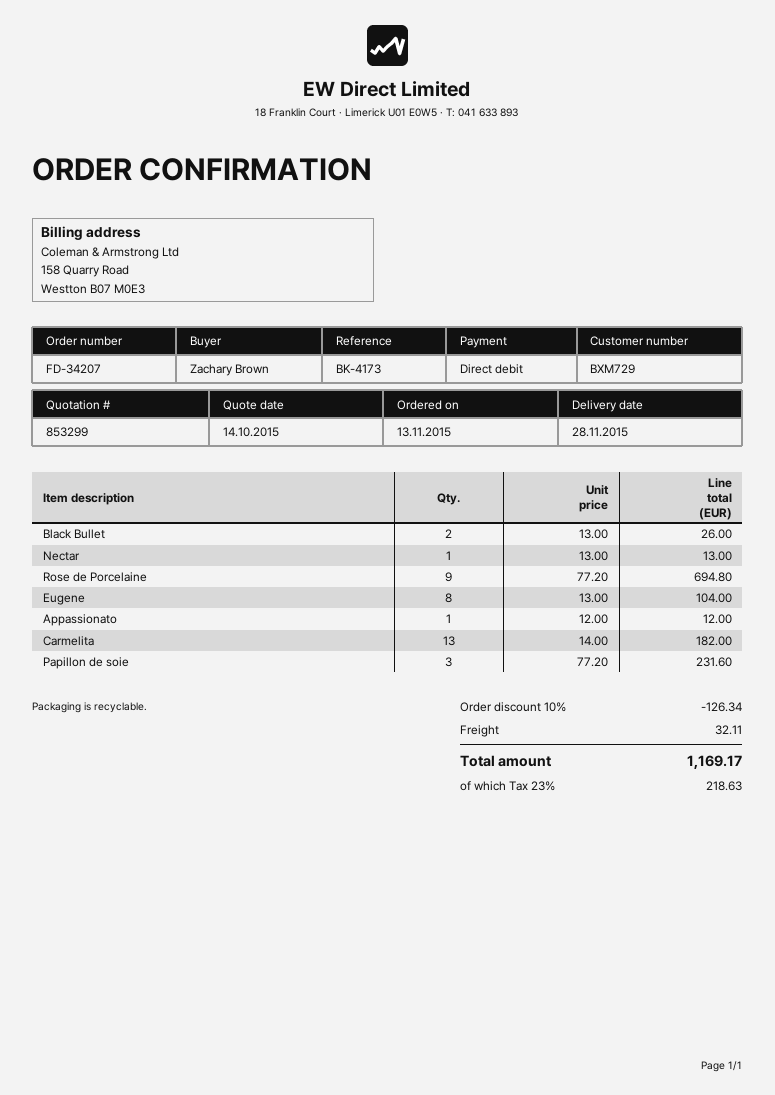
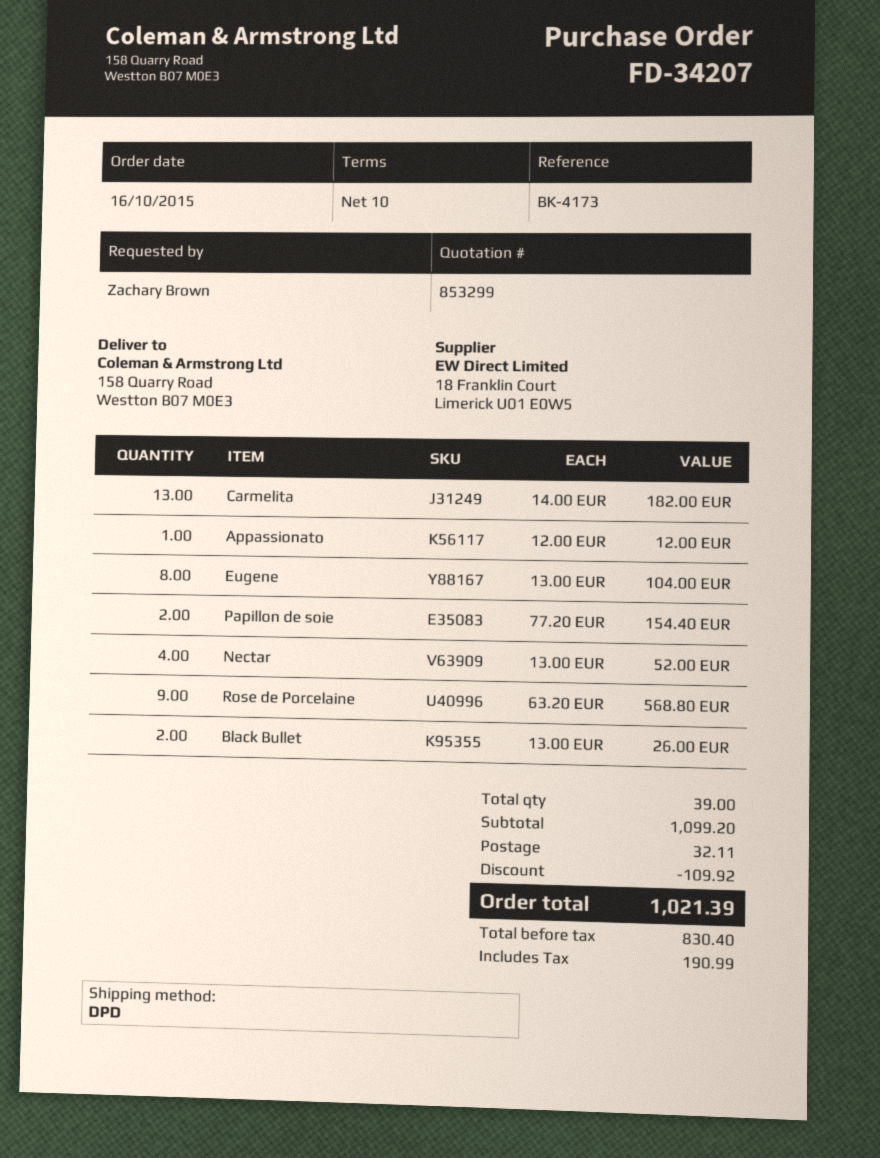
order date: 2015-11-13 -> 2015-10-16
Nectar: 1 x 13.00 = 13.00 -> 4 x 13.00 = 52.00
Rose de Porcelaine: 9 x 77.20 = 694.80 -> 9 x 63.20 = 568.80
Papillon de soie: 3 x 77.20 = 231.60 -> 2 x 77.20 = 154.40
discount: 126.34 -> 109.92
tax: 218.63 -> 190.99
total: 1169.17 -> 1021.39

